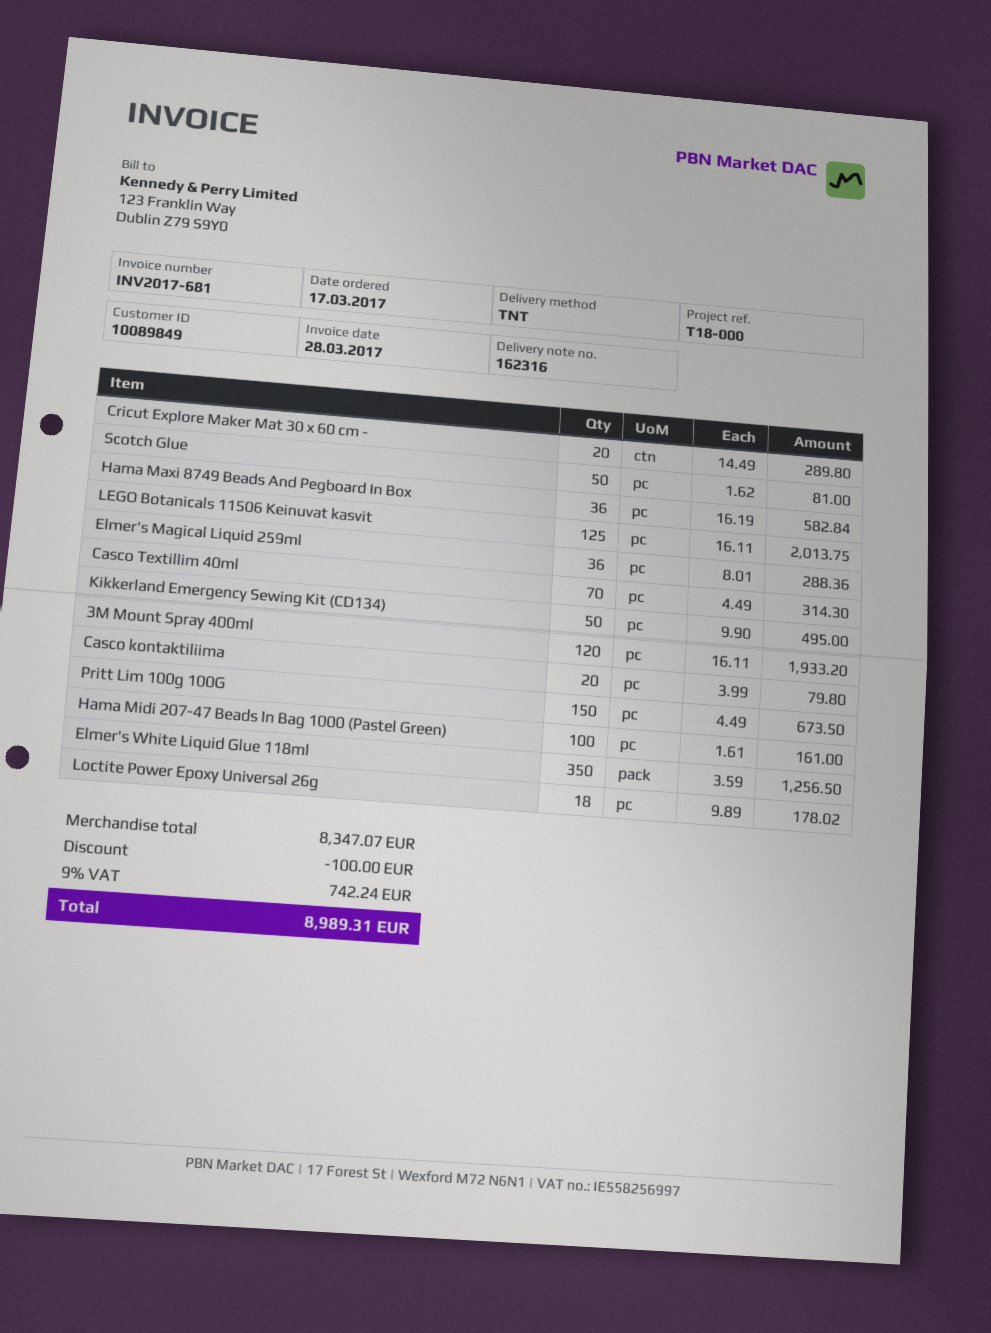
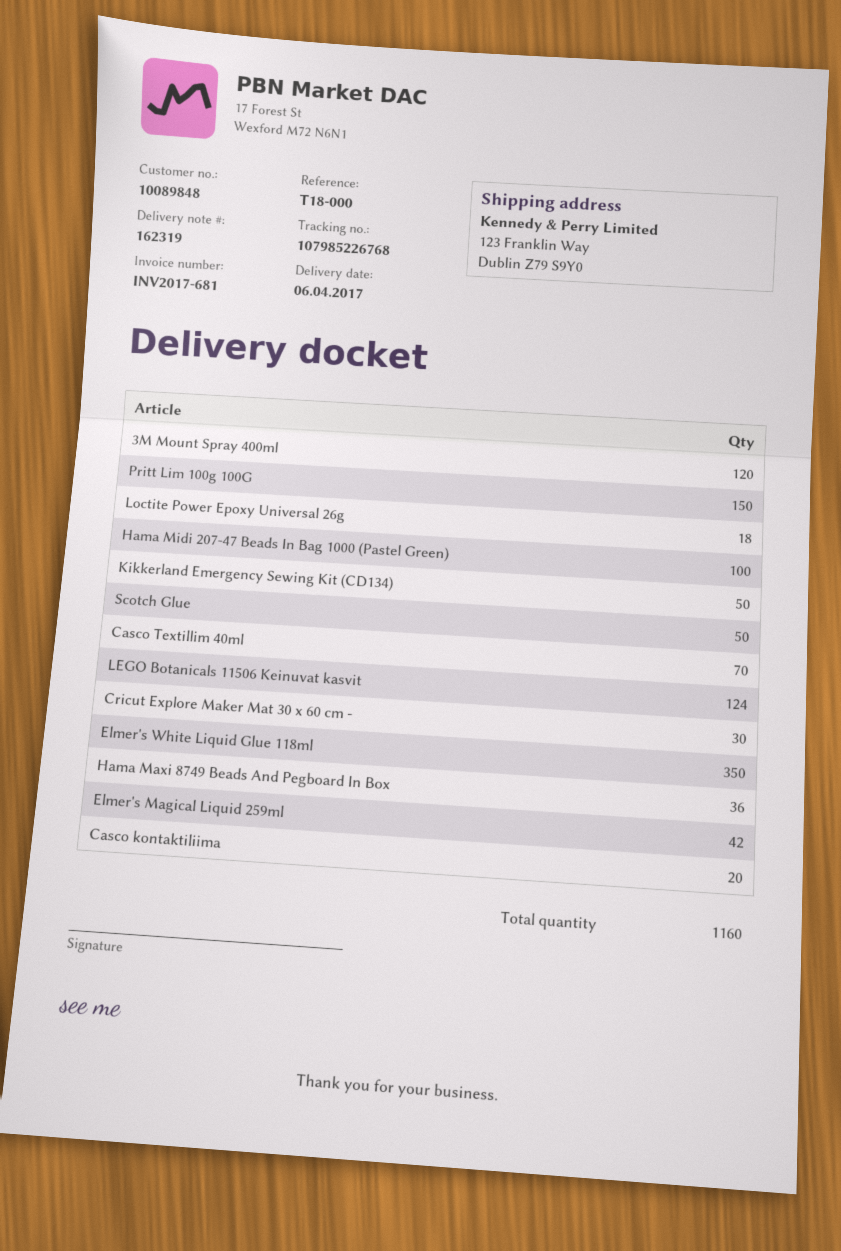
delivery note number: 162316 -> 162319
customer number: 10089849 -> 10089848
Cricut Explore Maker Mat 30 x 60 cm -: 20 -> 30
LEGO Botanicals 11506 Keinuvat kasvit: 125 -> 124
Elmer's Magical Liquid 259ml: 36 -> 42

